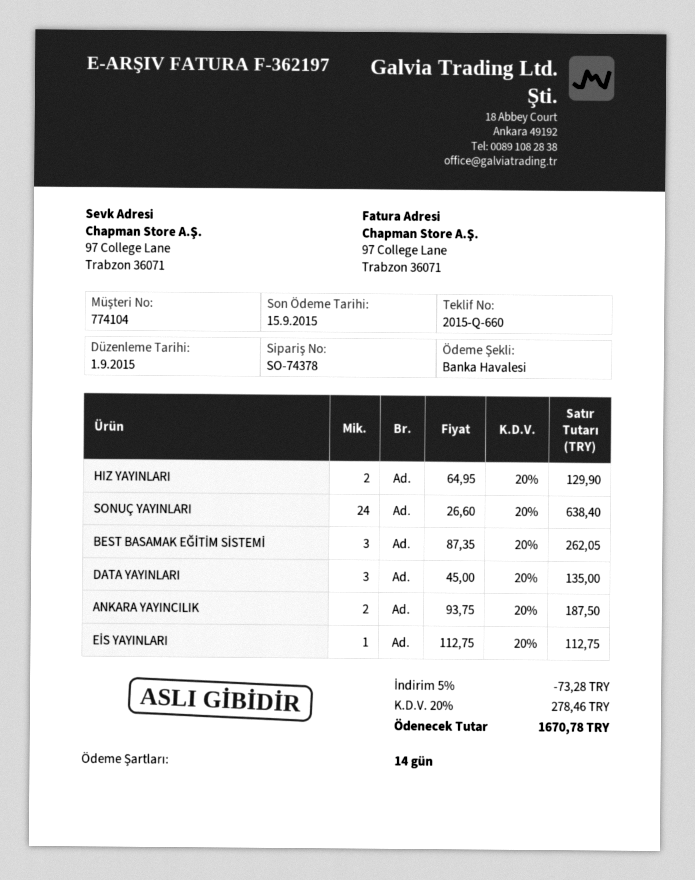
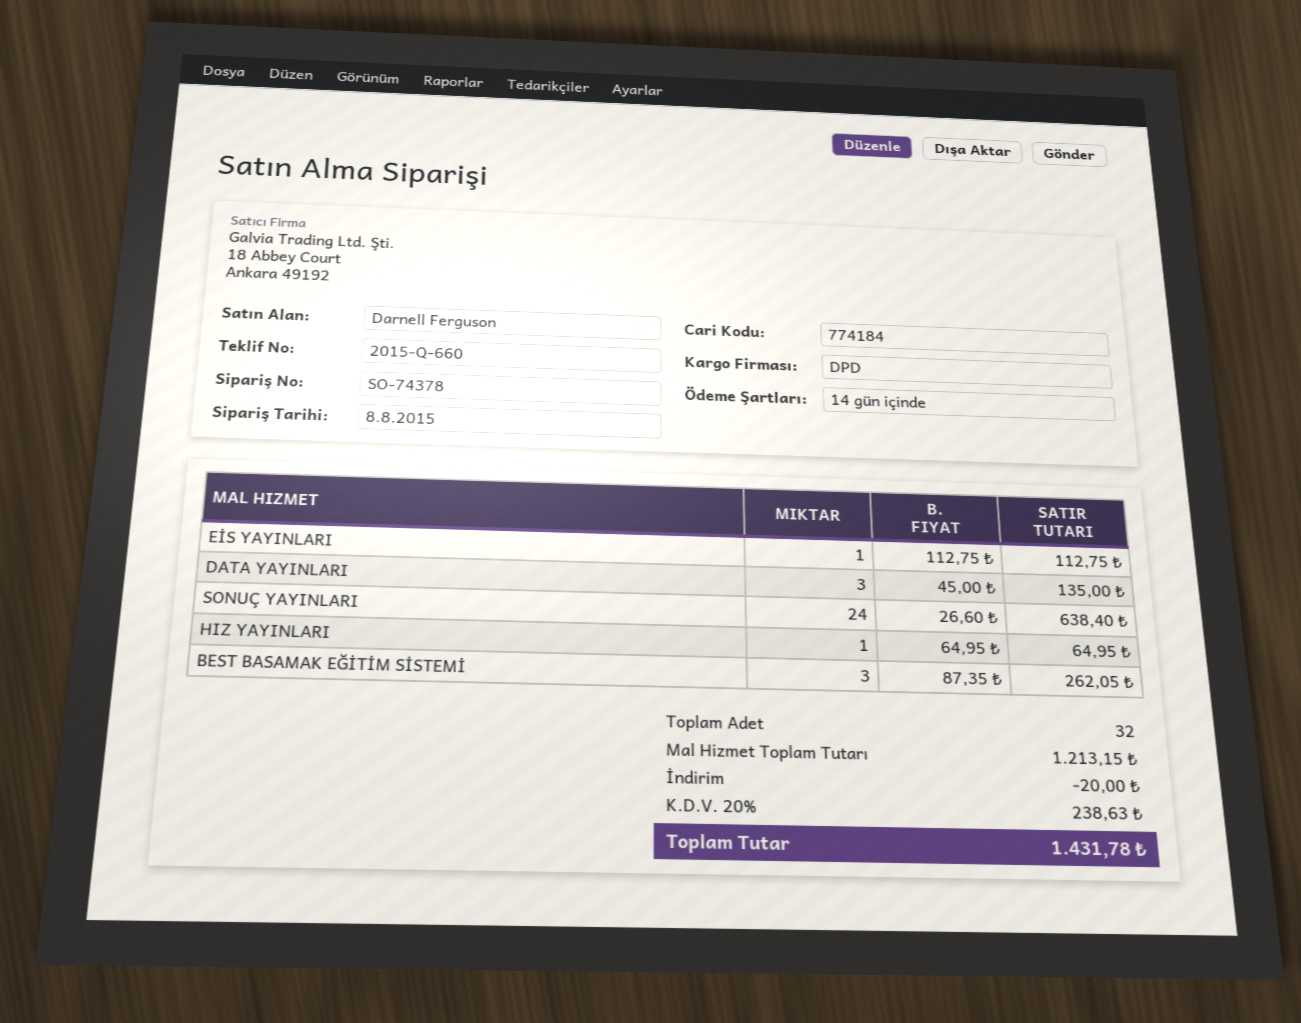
customer number: 774104 -> 774184
HIZ YAYINLARI: 2 x 64.95 = 129.90 -> 1 x 64.95 = 64.95
ANKARA YAYINCILIK: 2 x 93.75 = 187.50 -> none
discount: 73.28 -> 20.00
tax: 20% = 278.46 -> 20% = 238.63
total: 1670.78 -> 1431.78

